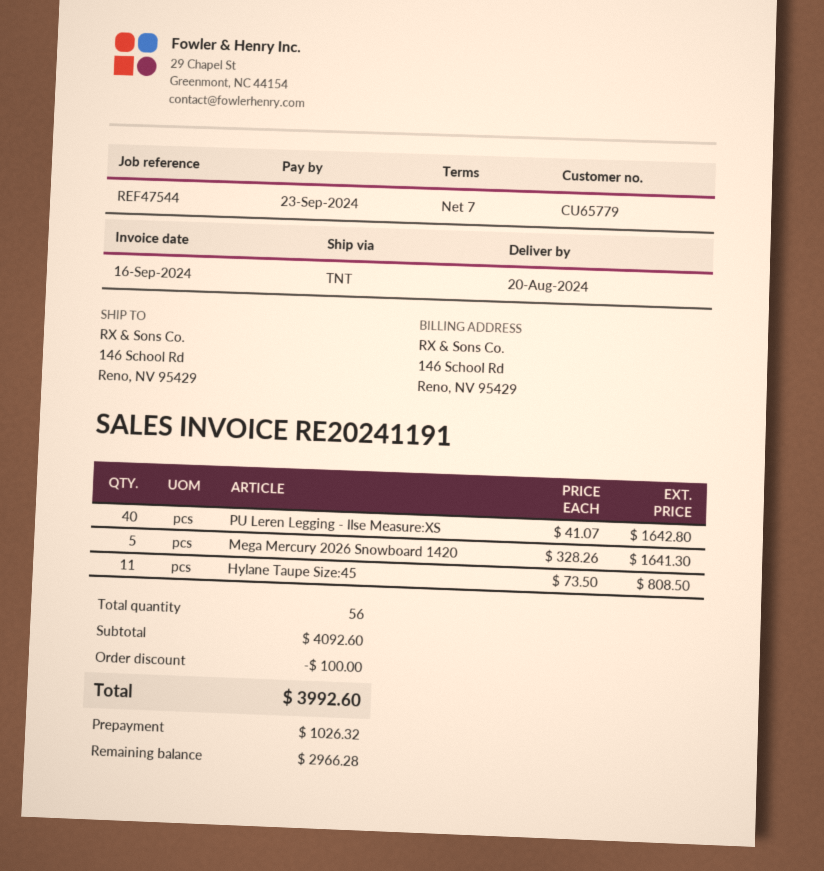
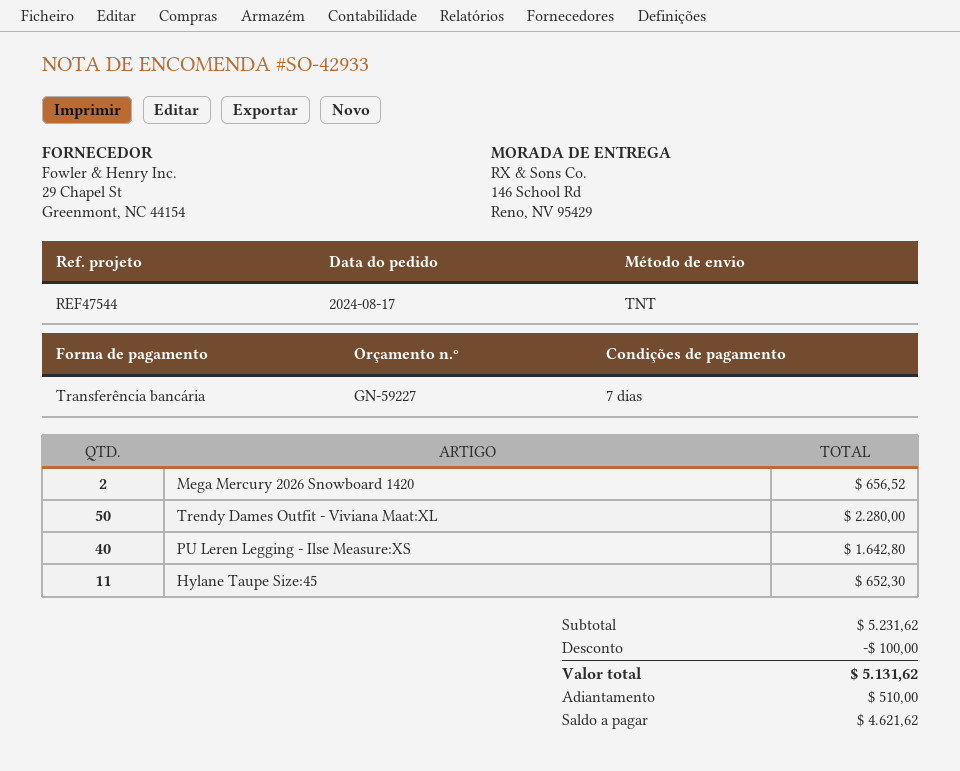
Mega Mercury 2026 Snowboard 1420: 5 for 1641.30 -> 2 for 656.52
Hylane Taupe Size:45: 11 for 808.50 -> 11 for 652.30
Trendy Dames Outfit - Viviana Maat:XL: none -> 50 for 2280.00
subtotal: 4092.60 -> 5231.62
total: 3992.60 -> 5131.62
deposit: 1026.32 -> 510.00
balance: 2966.28 -> 4621.62

